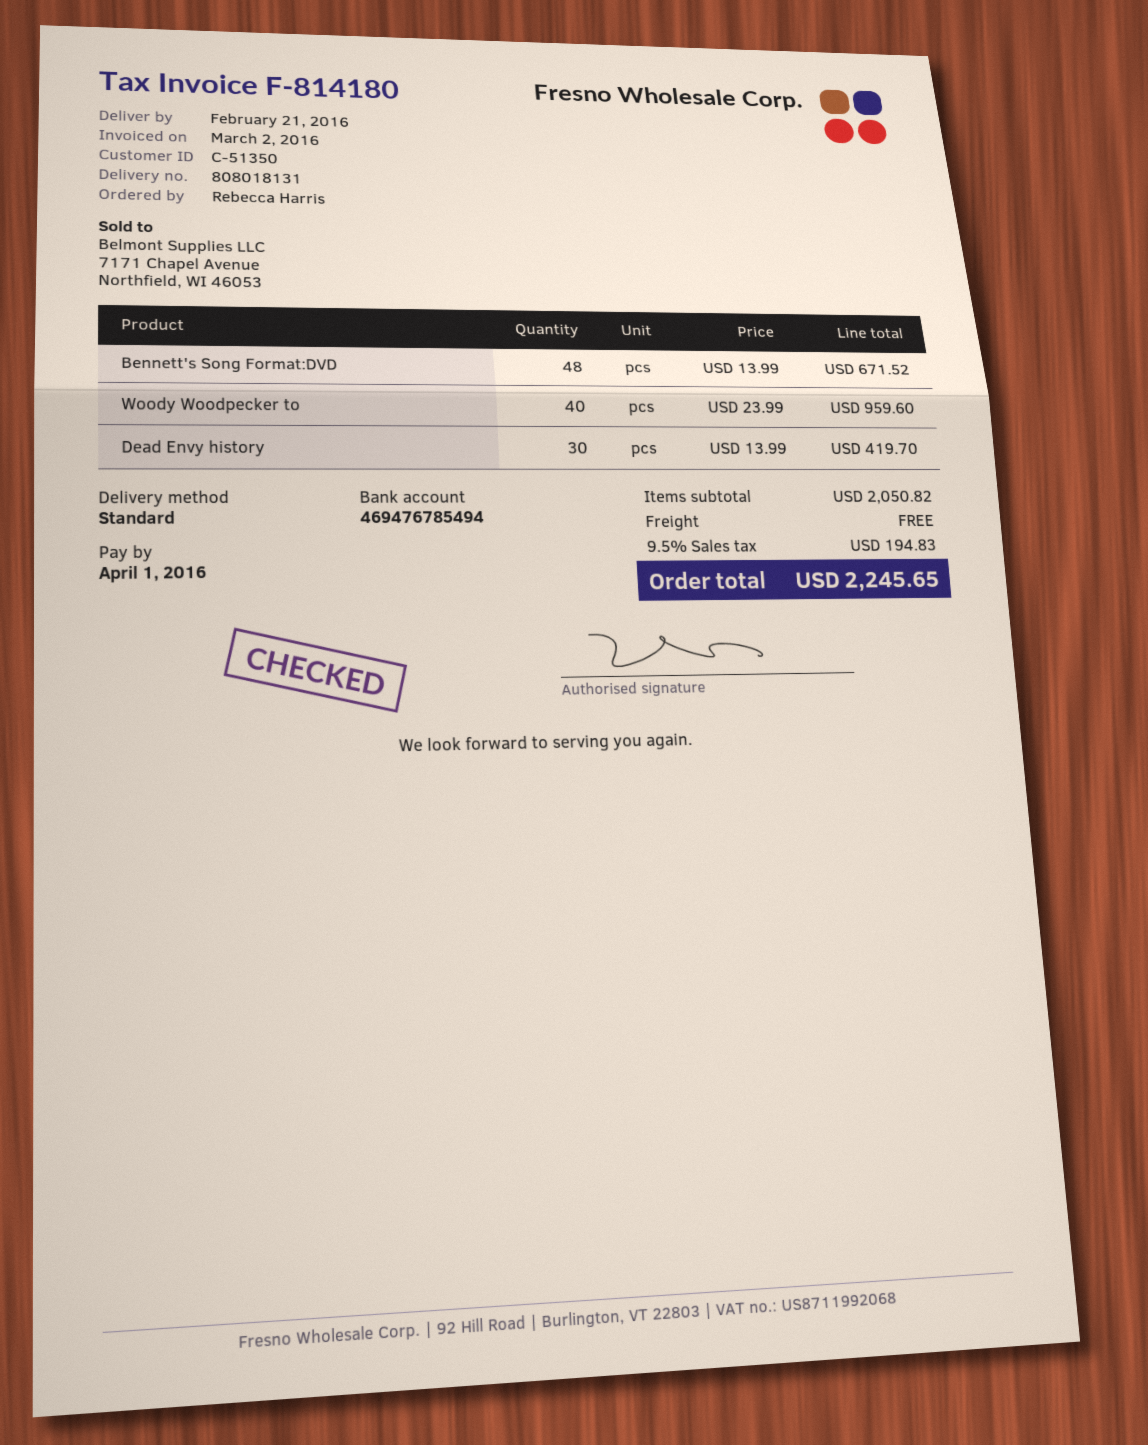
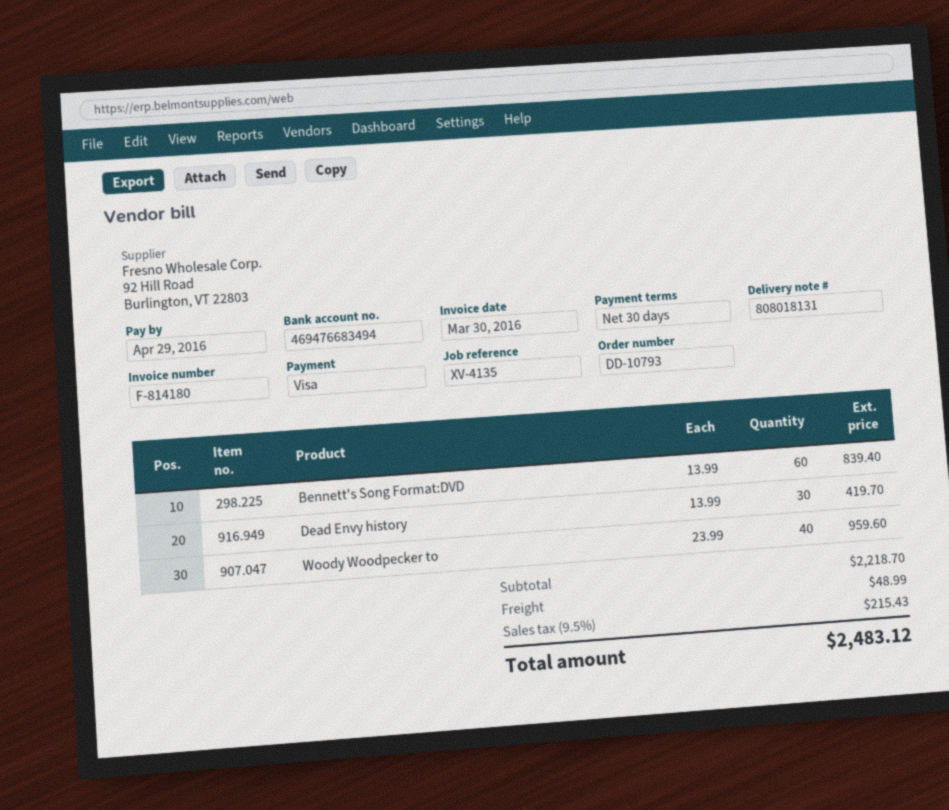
invoice date: 2016-03-02 -> 2016-03-30
due date: 2016-04-01 -> 2016-04-29
bank account: 469476785494 -> 469476683494
Bennett's Song Format:DVD: 48 x 13.99 = 671.52 -> 60 x 13.99 = 839.40
subtotal: 2050.82 -> 2218.70
shipping: 0.00 -> 48.99
tax: 9.5% = 194.83 -> 9.5% = 215.43
total: 2245.65 -> 2483.12

